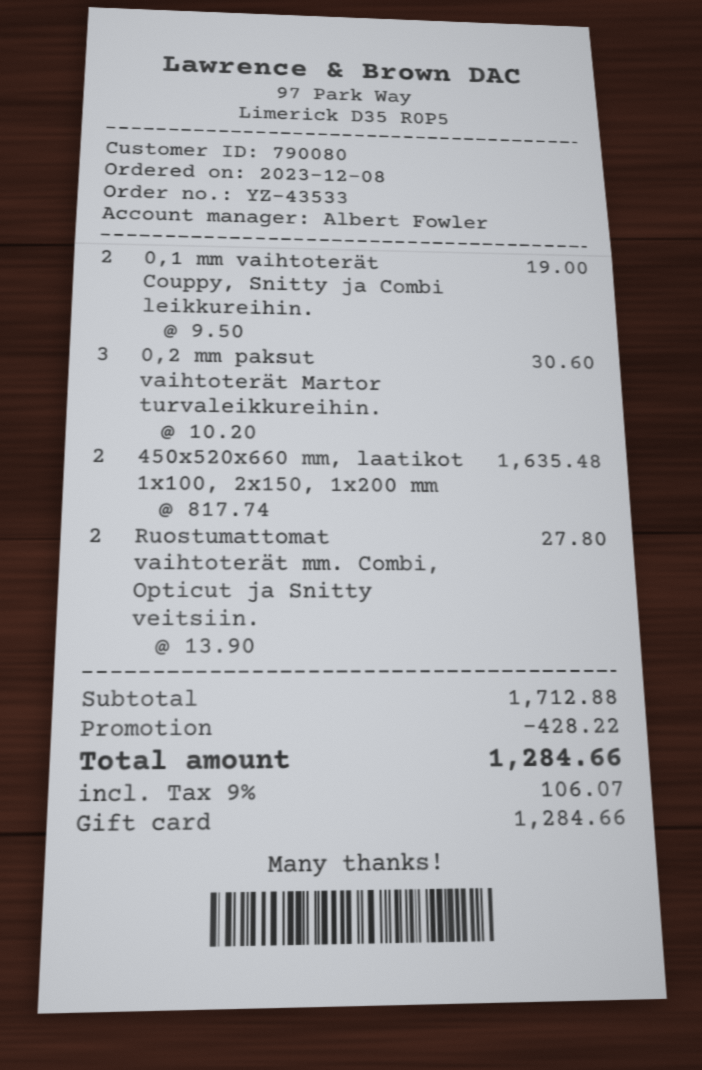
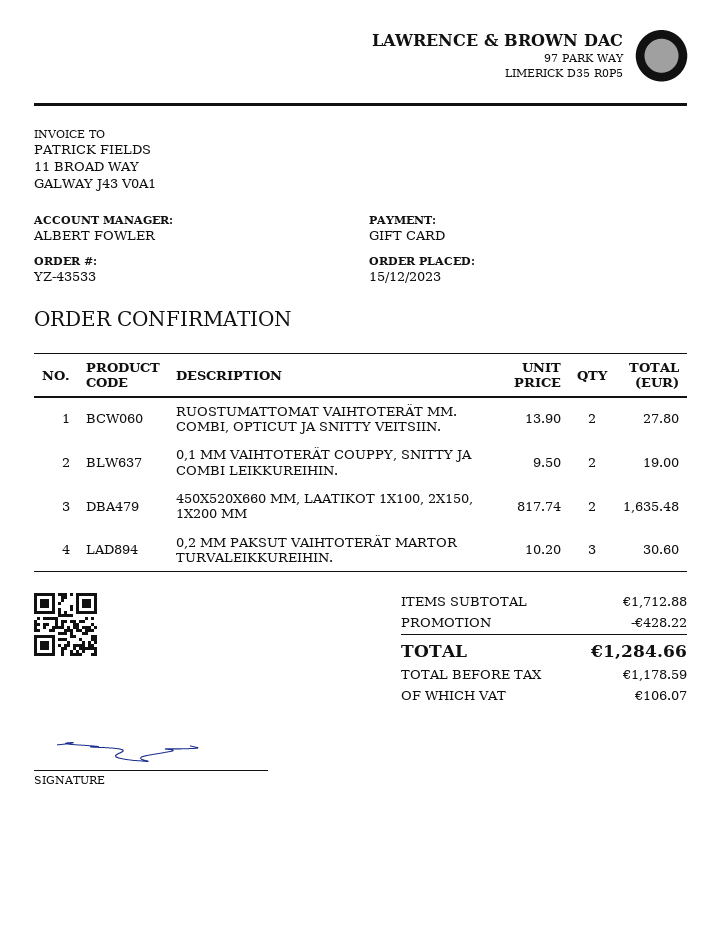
order date: 2023-12-08 -> 2023-12-15

